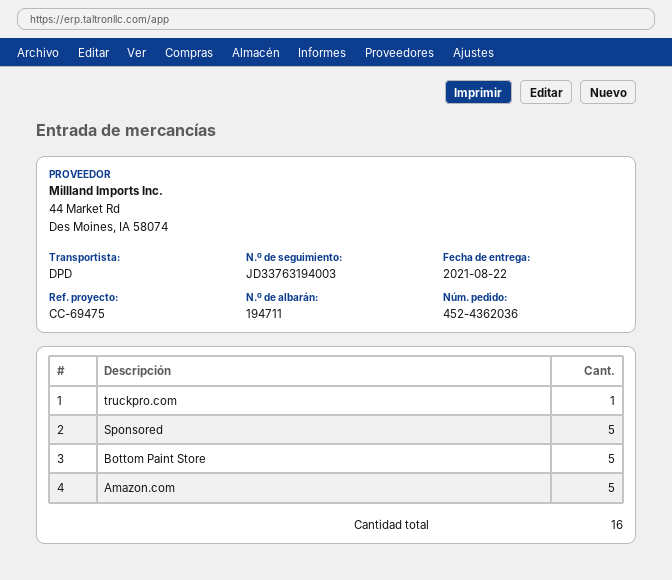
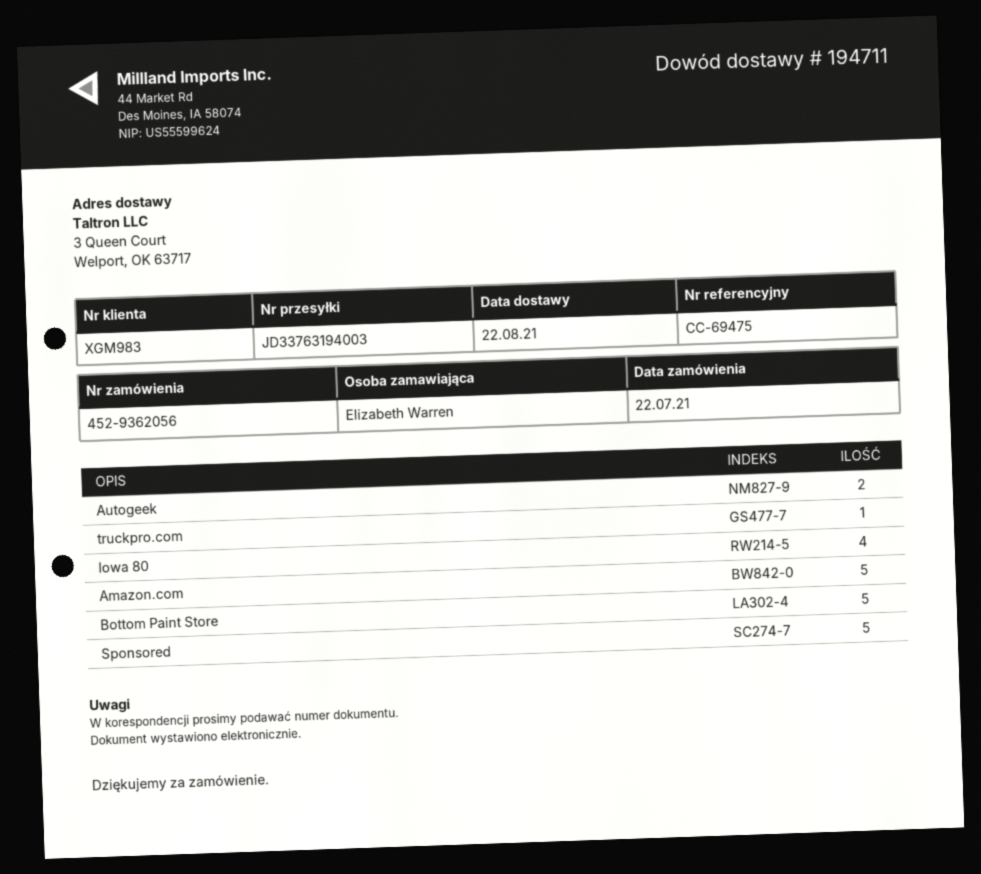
order number: 452-4362036 -> 452-9362056
Autogeek: none -> 2
Iowa 80: none -> 4

